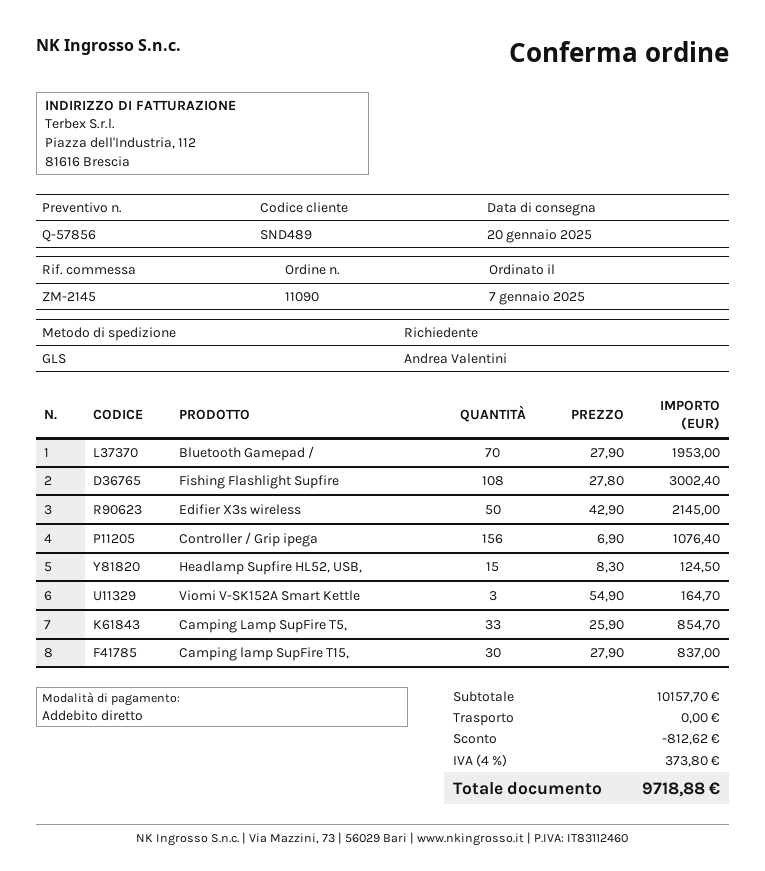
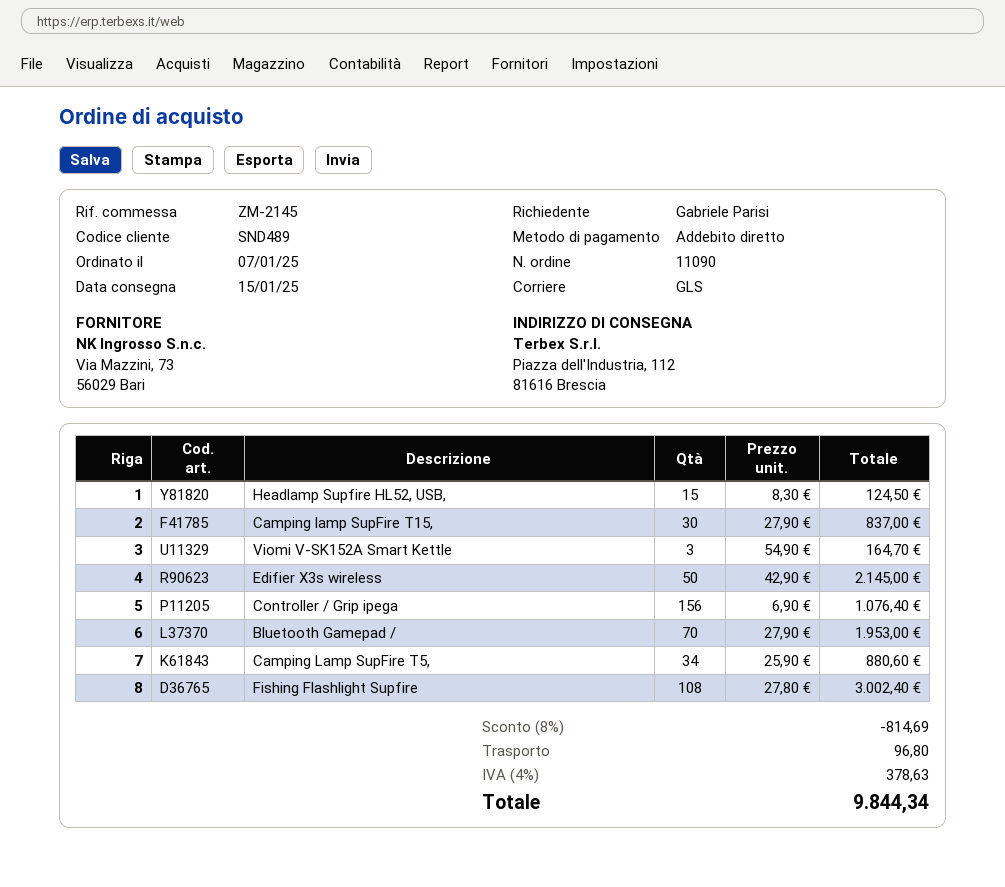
delivery date: 2025-01-20 -> 2025-01-15
ordered by: Andrea Valentini -> Gabriele Parisi
Camping Lamp SupFire T5,: 33 x 25.90 = 854.70 -> 34 x 25.90 = 880.60
discount: 812.62 -> 814.69
shipping: 0.00 -> 96.80
tax: 4% = 373.80 -> 4% = 378.63
total: 9718.88 -> 9844.34

